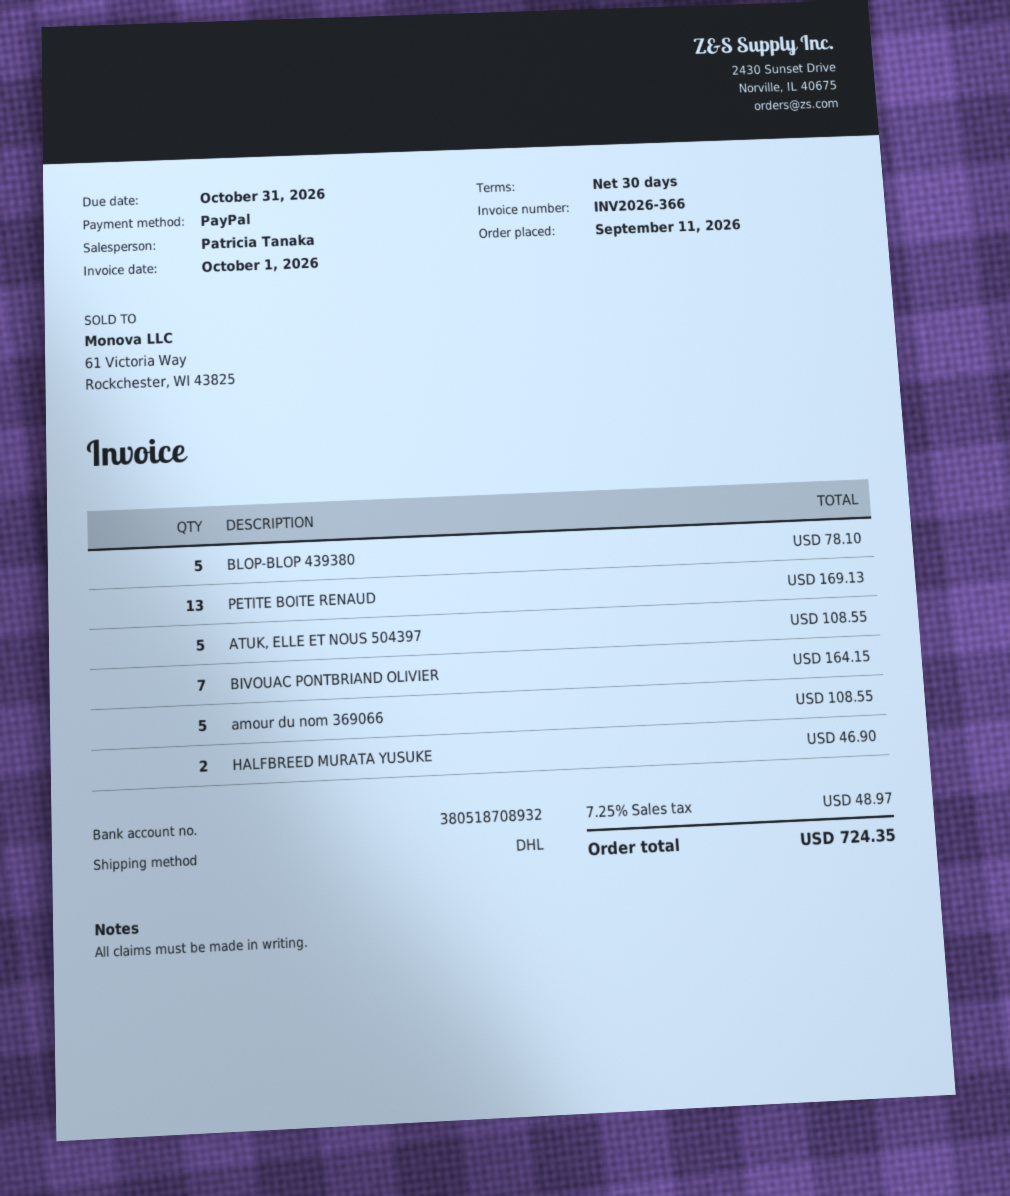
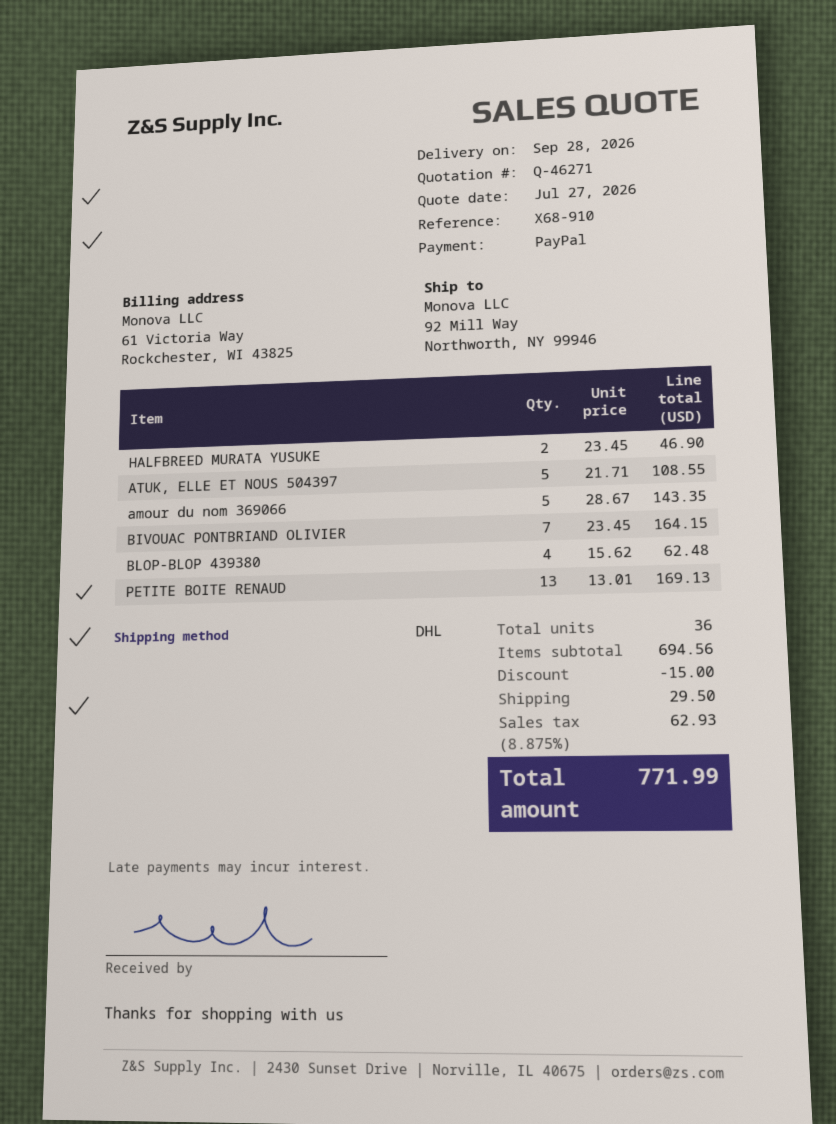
BLOP-BLOP 439380: 5 for 78.10 -> 4 for 62.48
amour du nom 369066: 5 for 108.55 -> 5 for 143.35
discount: none -> 15.00
shipping: none -> 29.50
tax: 7.25% = 48.97 -> 8.875% = 62.93
total: 724.35 -> 771.99

